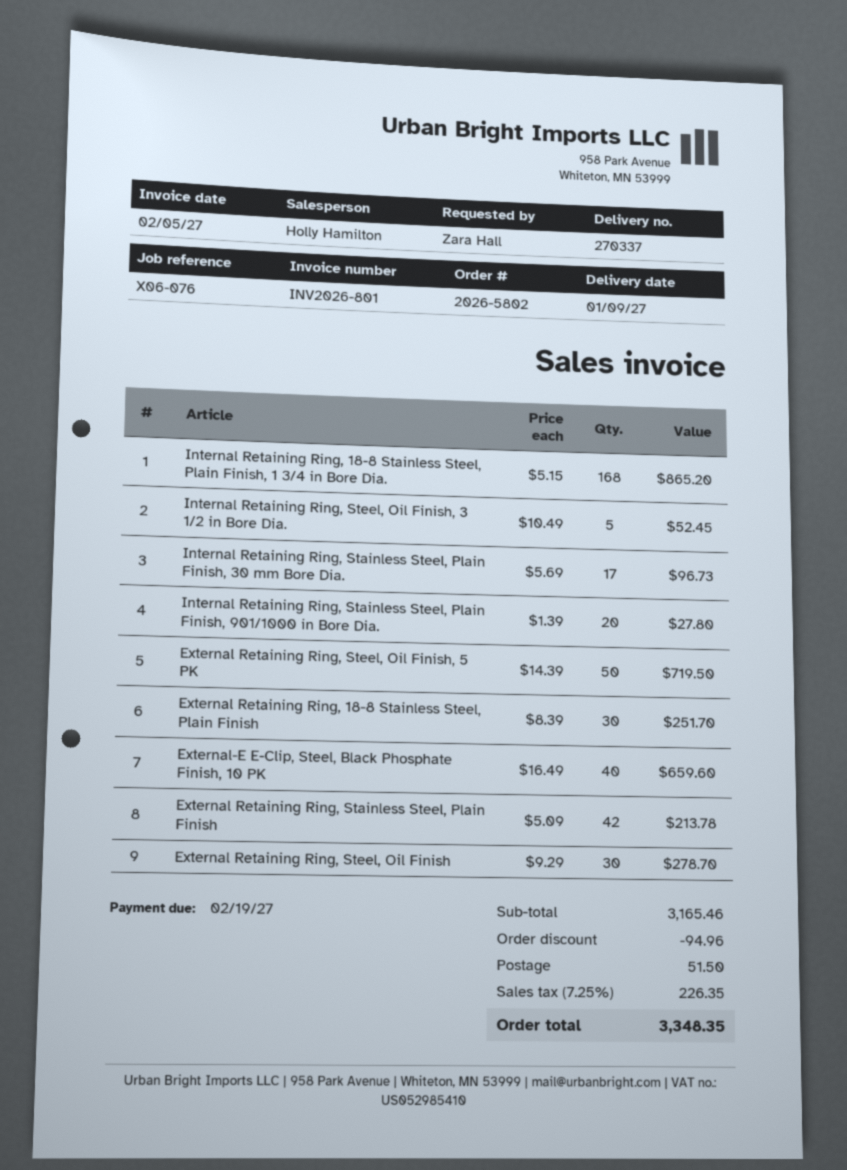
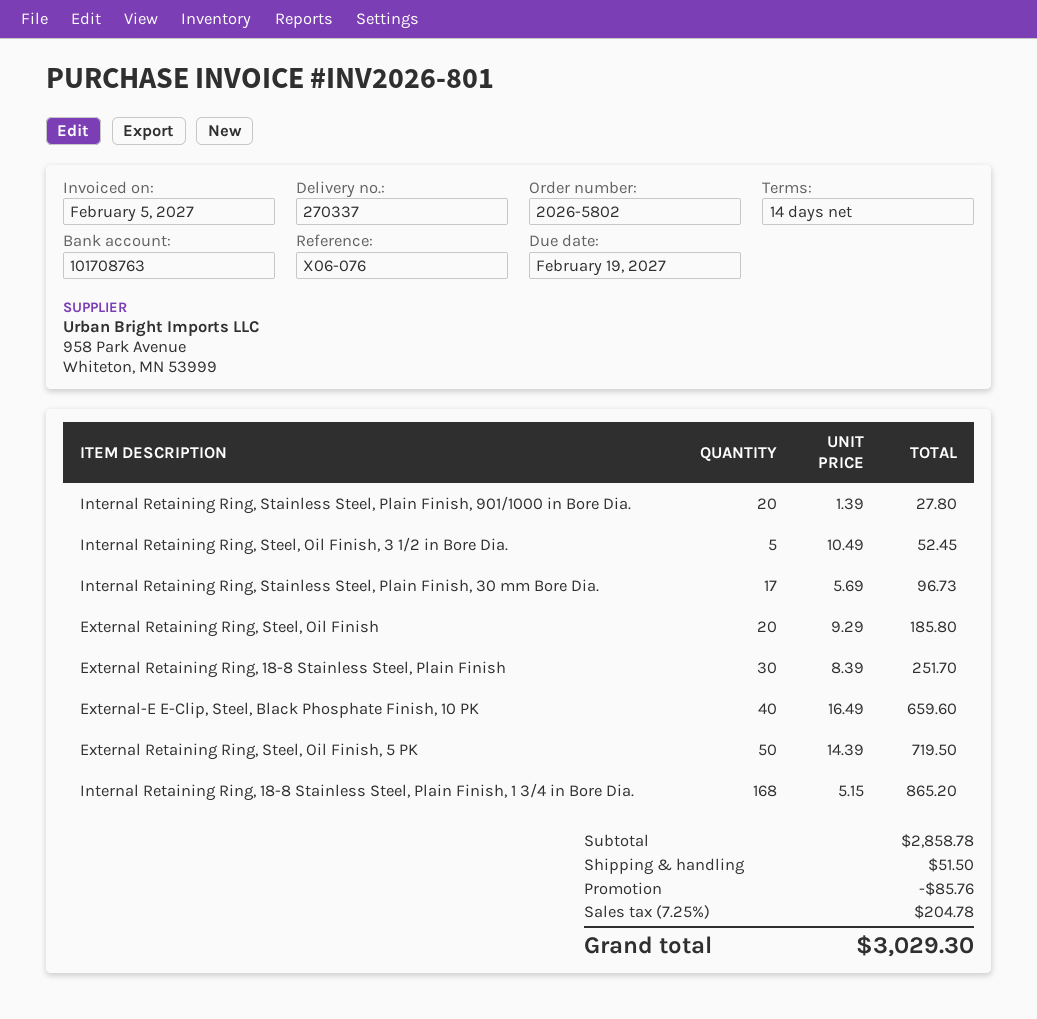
External Retaining Ring, Stainless Steel, Plain Finish: 42 x 5.09 = 213.78 -> none
External Retaining Ring, Steel, Oil Finish: 30 x 9.29 = 278.70 -> 20 x 9.29 = 185.80
subtotal: 3165.46 -> 2858.78
discount: 94.96 -> 85.76
tax: 7.25% = 226.35 -> 7.25% = 204.78
total: 3348.35 -> 3029.30

